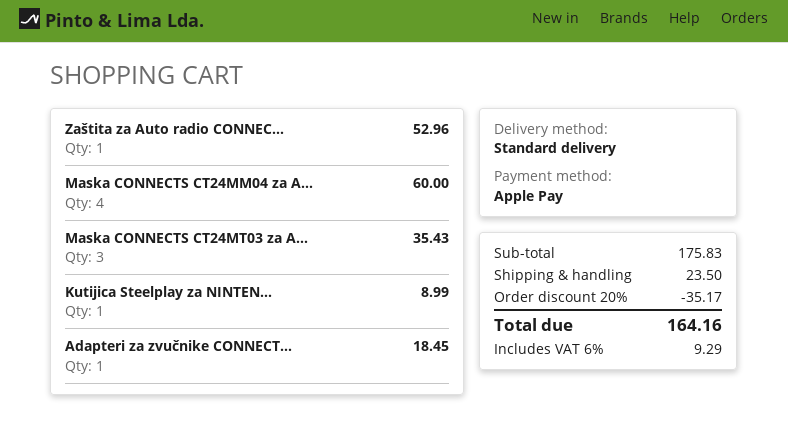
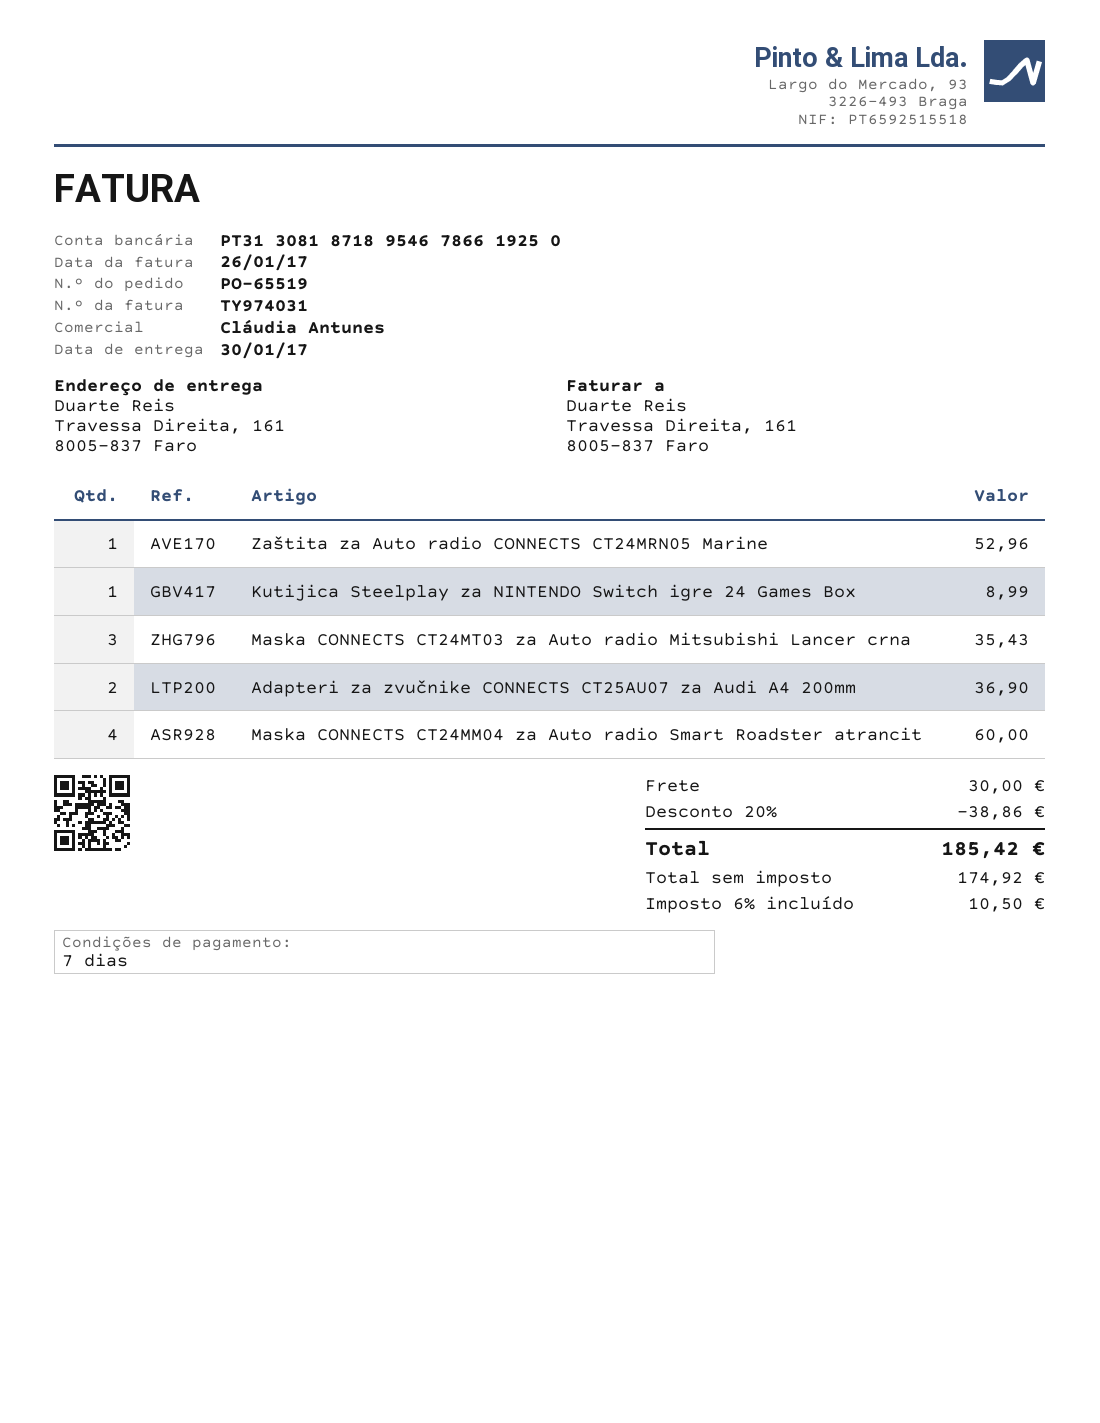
Adapteri za zvučnike CONNECT...: 1 for 18.45 -> 2 for 36.90
discount: 20% = 35.17 -> 20% = 38.86
shipping: 23.50 -> 30.00
tax: 6% = 9.29 -> 6% = 10.50
total: 164.16 -> 185.42

